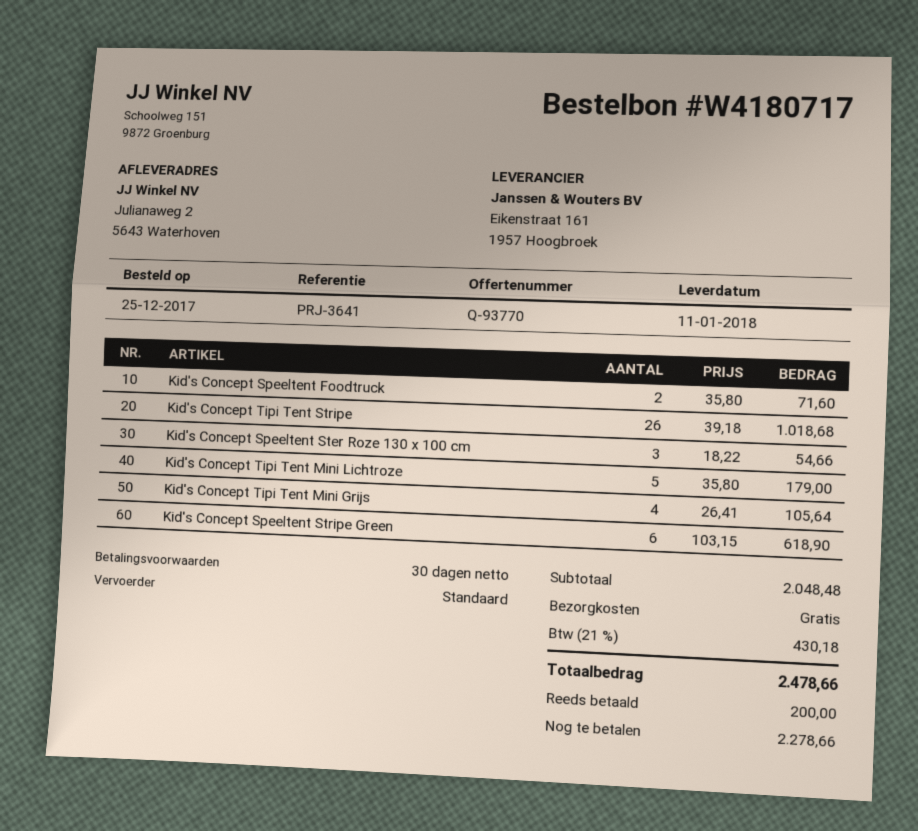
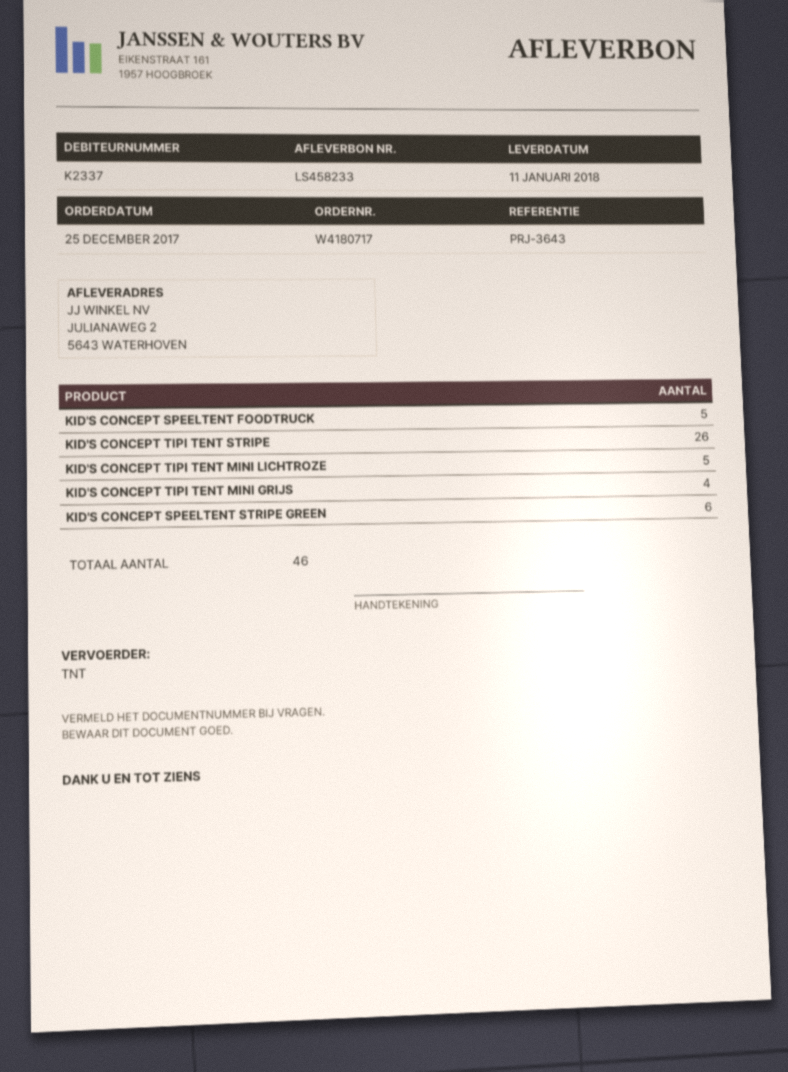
reference: PRJ-3641 -> PRJ-3643
shipping method: standard -> TNT
Kid's Concept Speeltent Foodtruck: 2 -> 5
Kid's Concept Speeltent Ster Roze 130 x 100 cm: 3 -> none

